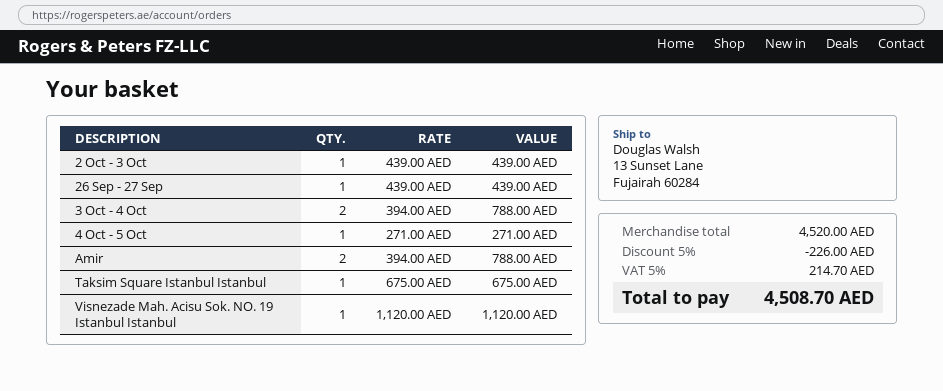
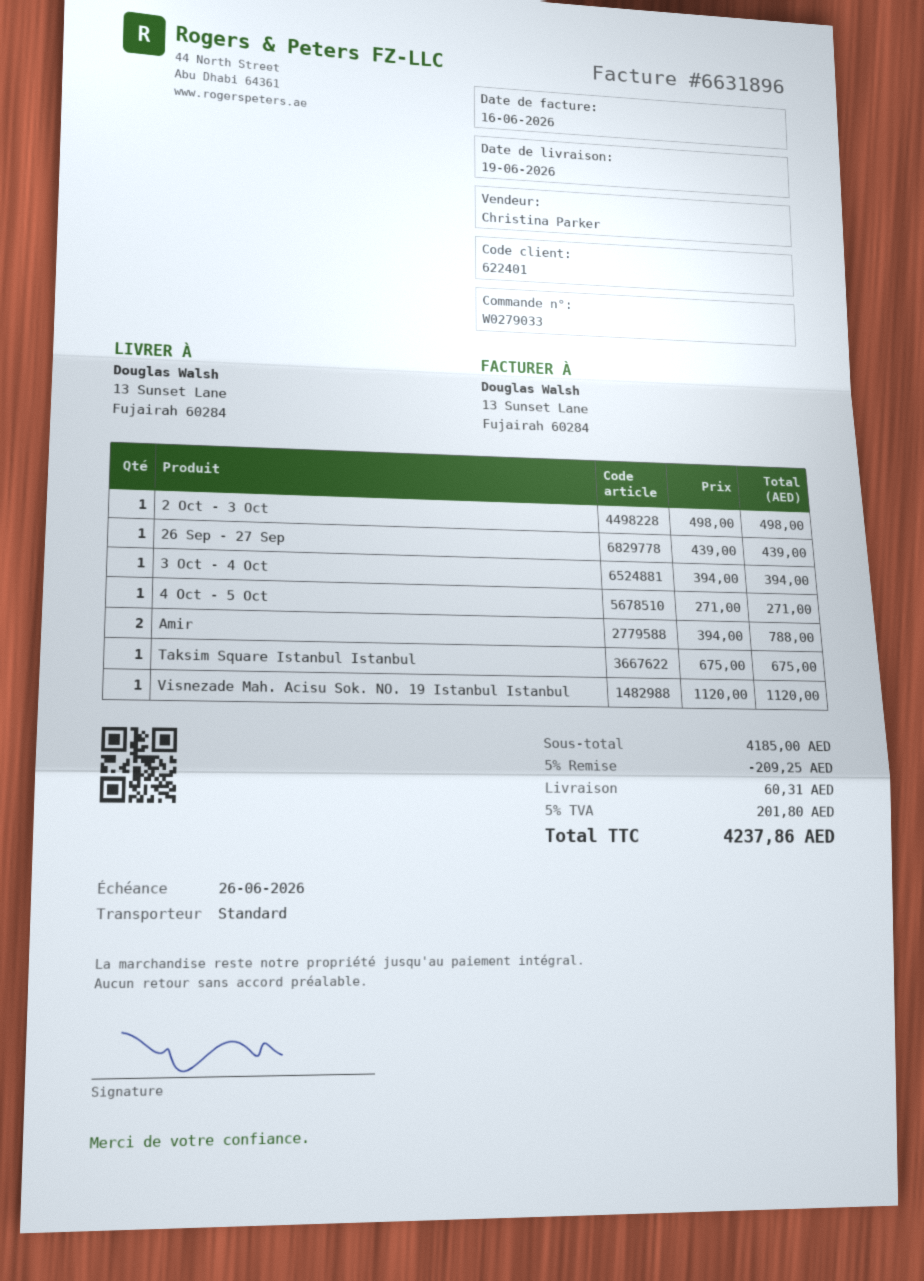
2 Oct - 3 Oct: 1 x 439.00 = 439.00 -> 1 x 498.00 = 498.00
3 Oct - 4 Oct: 2 x 394.00 = 788.00 -> 1 x 394.00 = 394.00
subtotal: 4520.00 -> 4185.00
discount: 5% = 226.00 -> 5% = 209.25
shipping: none -> 60.31
tax: 5% = 214.70 -> 5% = 201.80
total: 4508.70 -> 4237.86

